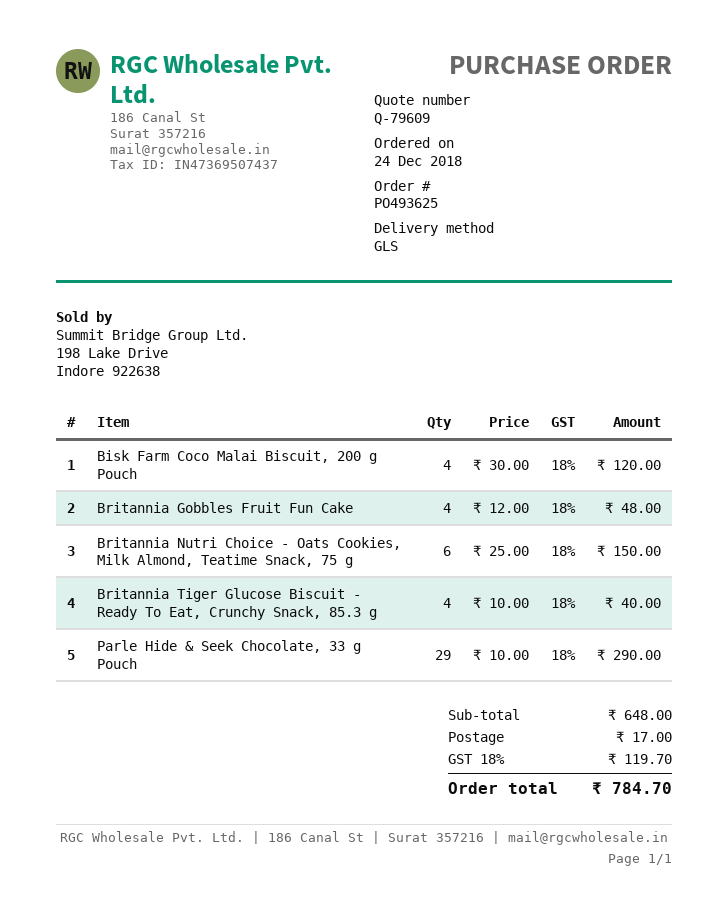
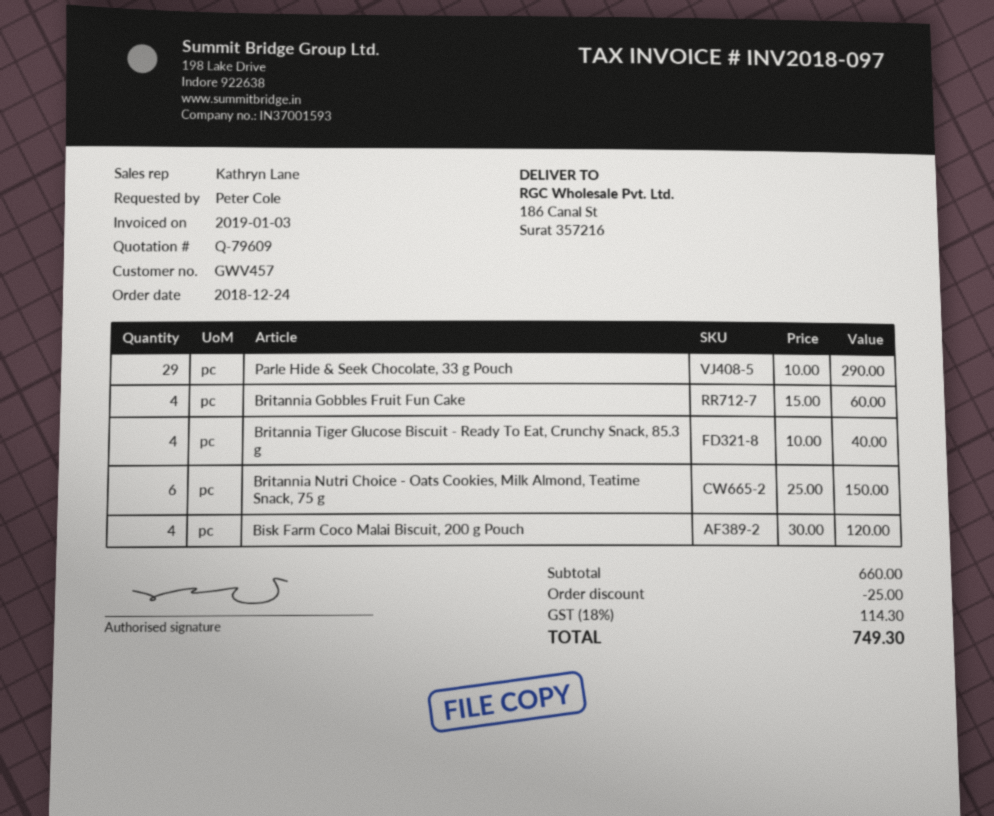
Britannia Gobbles Fruit Fun Cake: 4 x 12.00 = 48.00 -> 4 x 15.00 = 60.00
subtotal: 648.00 -> 660.00
discount: none -> 25.00
shipping: 17.00 -> none
tax: 18% = 119.70 -> 18% = 114.30
total: 784.70 -> 749.30

